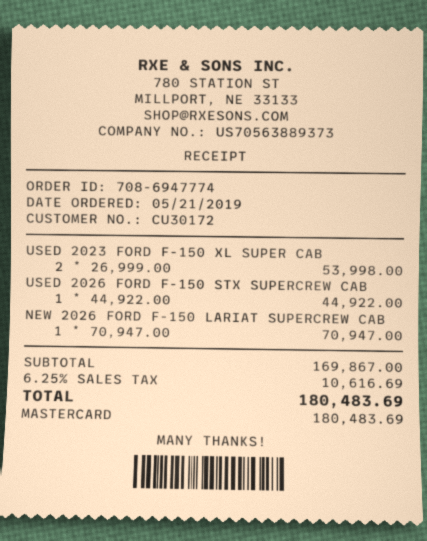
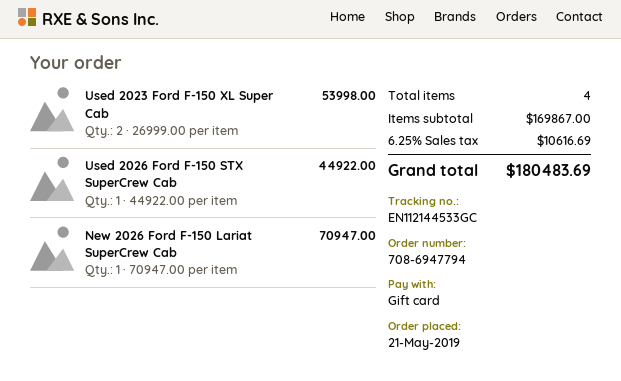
order number: 708-6947774 -> 708-6947794
payment method: Mastercard -> gift card

